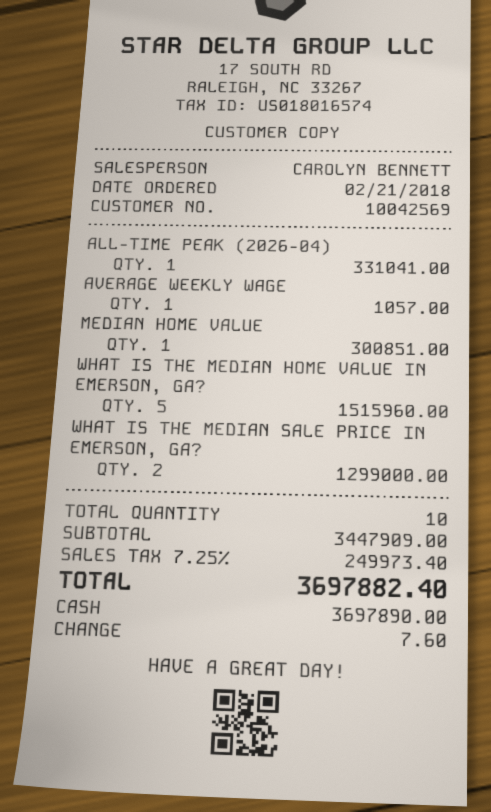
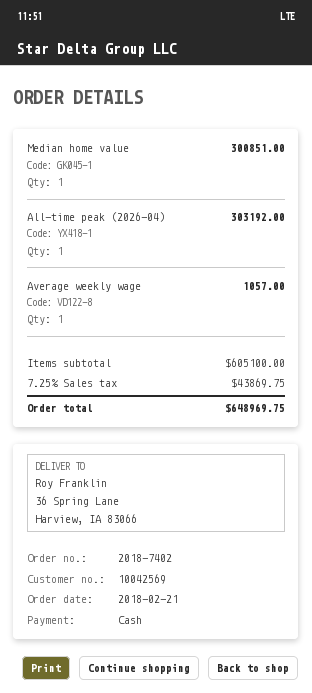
ALL-TIME PEAK (2026-04): 1 for 331041.00 -> 1 for 303192.00
WHAT IS THE MEDIAN HOME VALUE IN EMERSON, GA?: 5 for 1515960.00 -> none
WHAT IS THE MEDIAN SALE PRICE IN EMERSON, GA?: 2 for 1299000.00 -> none
subtotal: 3447909.00 -> 605100.00
tax: 7.25% = 249973.40 -> 7.25% = 43869.75
total: 3697882.40 -> 648969.75

